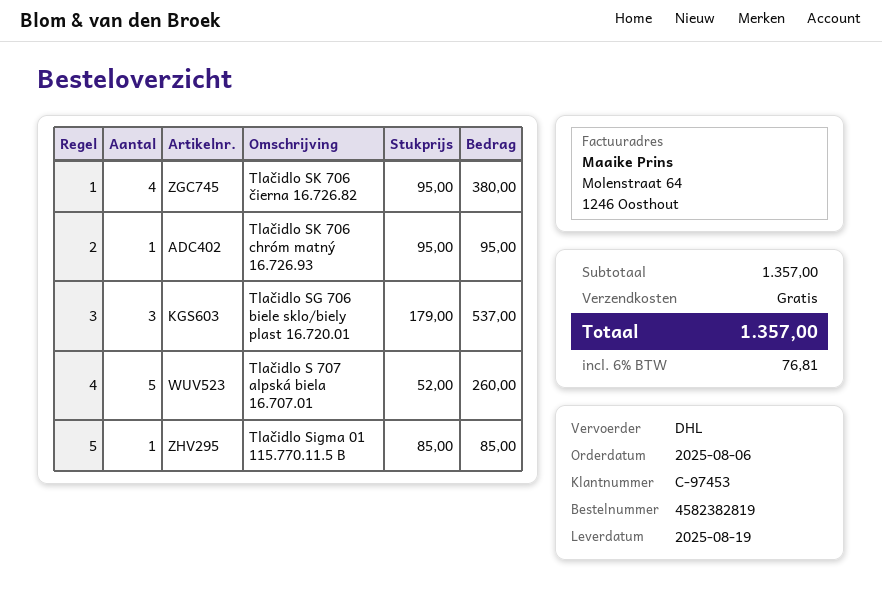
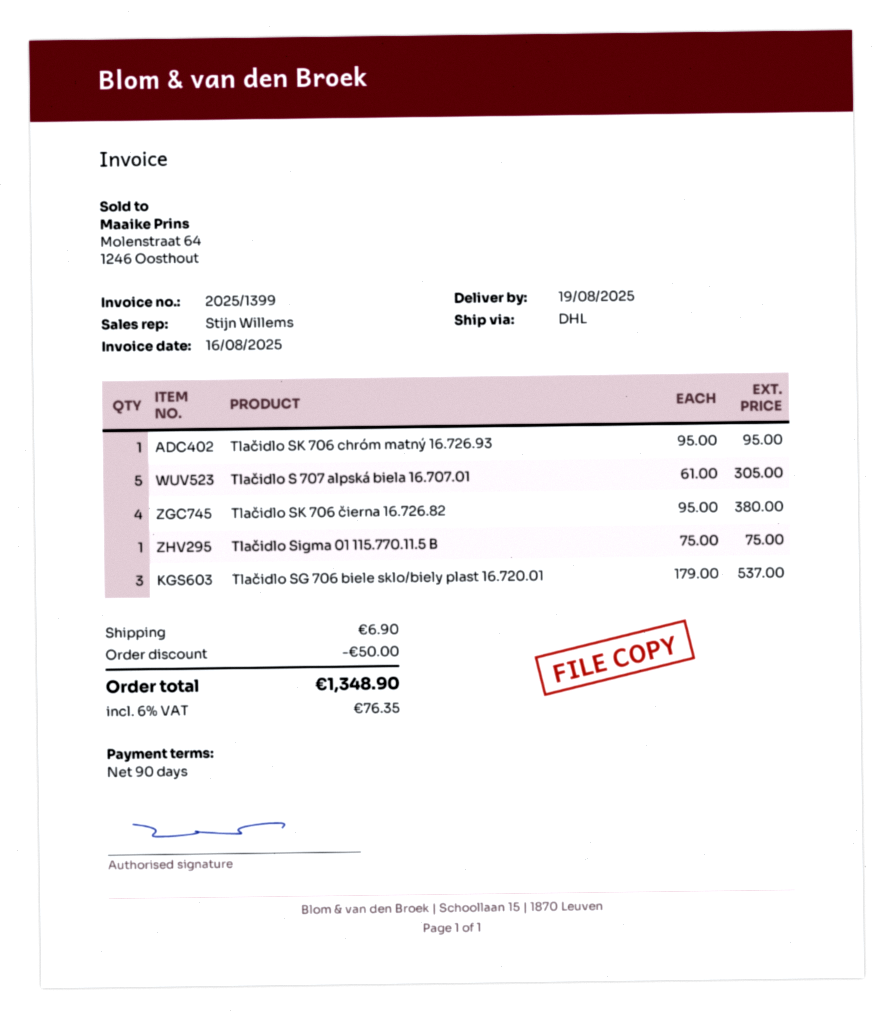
Tlačidlo S 707 alpská biela 16.707.01: 5 x 52.00 = 260.00 -> 5 x 61.00 = 305.00
Tlačidlo Sigma 01 115.770.11.5 B: 1 x 85.00 = 85.00 -> 1 x 75.00 = 75.00
discount: none -> 50.00
shipping: 0.00 -> 6.90
tax: 6% = 76.81 -> 6% = 76.35
total: 1357.00 -> 1348.90

